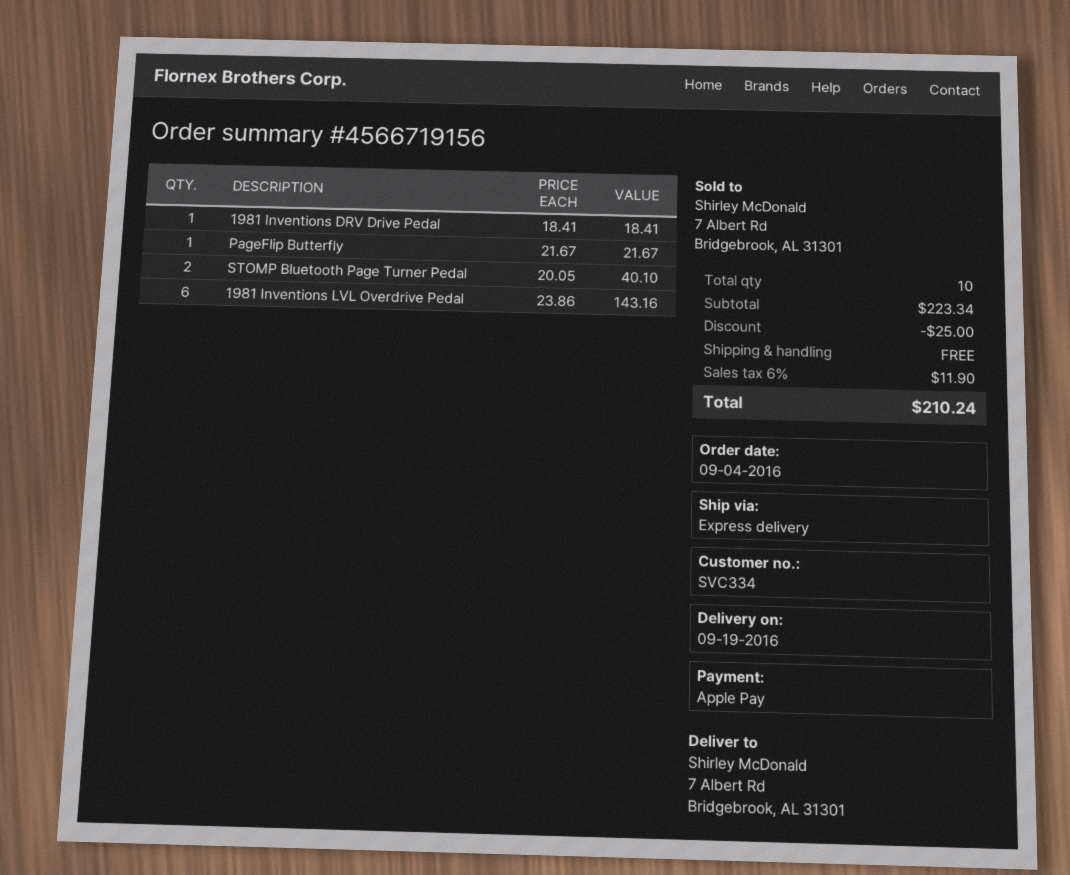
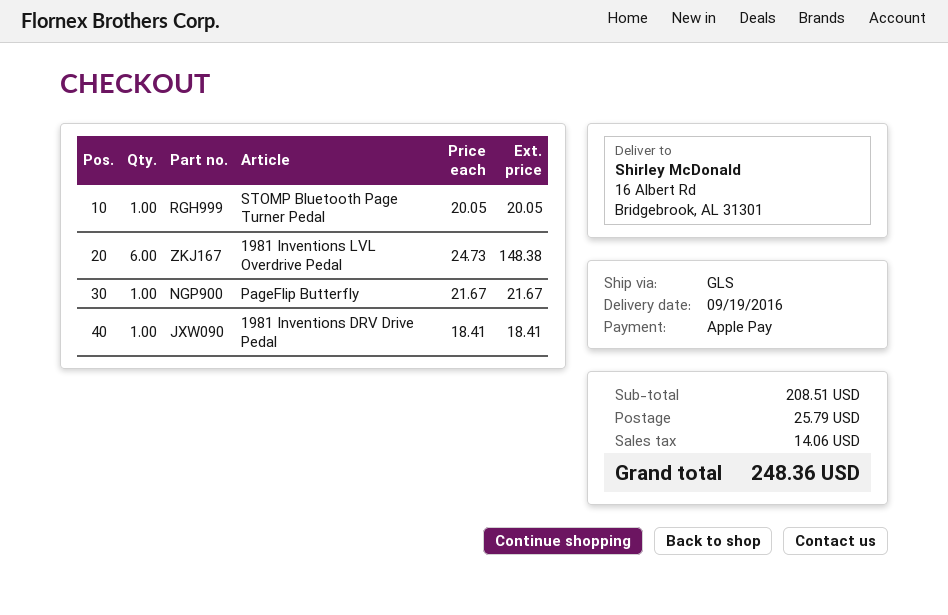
shipping method: express -> GLS
ship to: 7 Albert Rd, Bridgebrook, AL 31301 -> 16 Albert Rd, Bridgebrook, AL 31301
STOMP Bluetooth Page Turner Pedal: 2 x 20.05 = 40.10 -> 1 x 20.05 = 20.05
1981 Inventions LVL Overdrive Pedal: 6 x 23.86 = 143.16 -> 6 x 24.73 = 148.38
subtotal: 223.34 -> 208.51
discount: 25.00 -> none
shipping: 0.00 -> 25.79
tax: 11.90 -> 14.06
total: 210.24 -> 248.36

